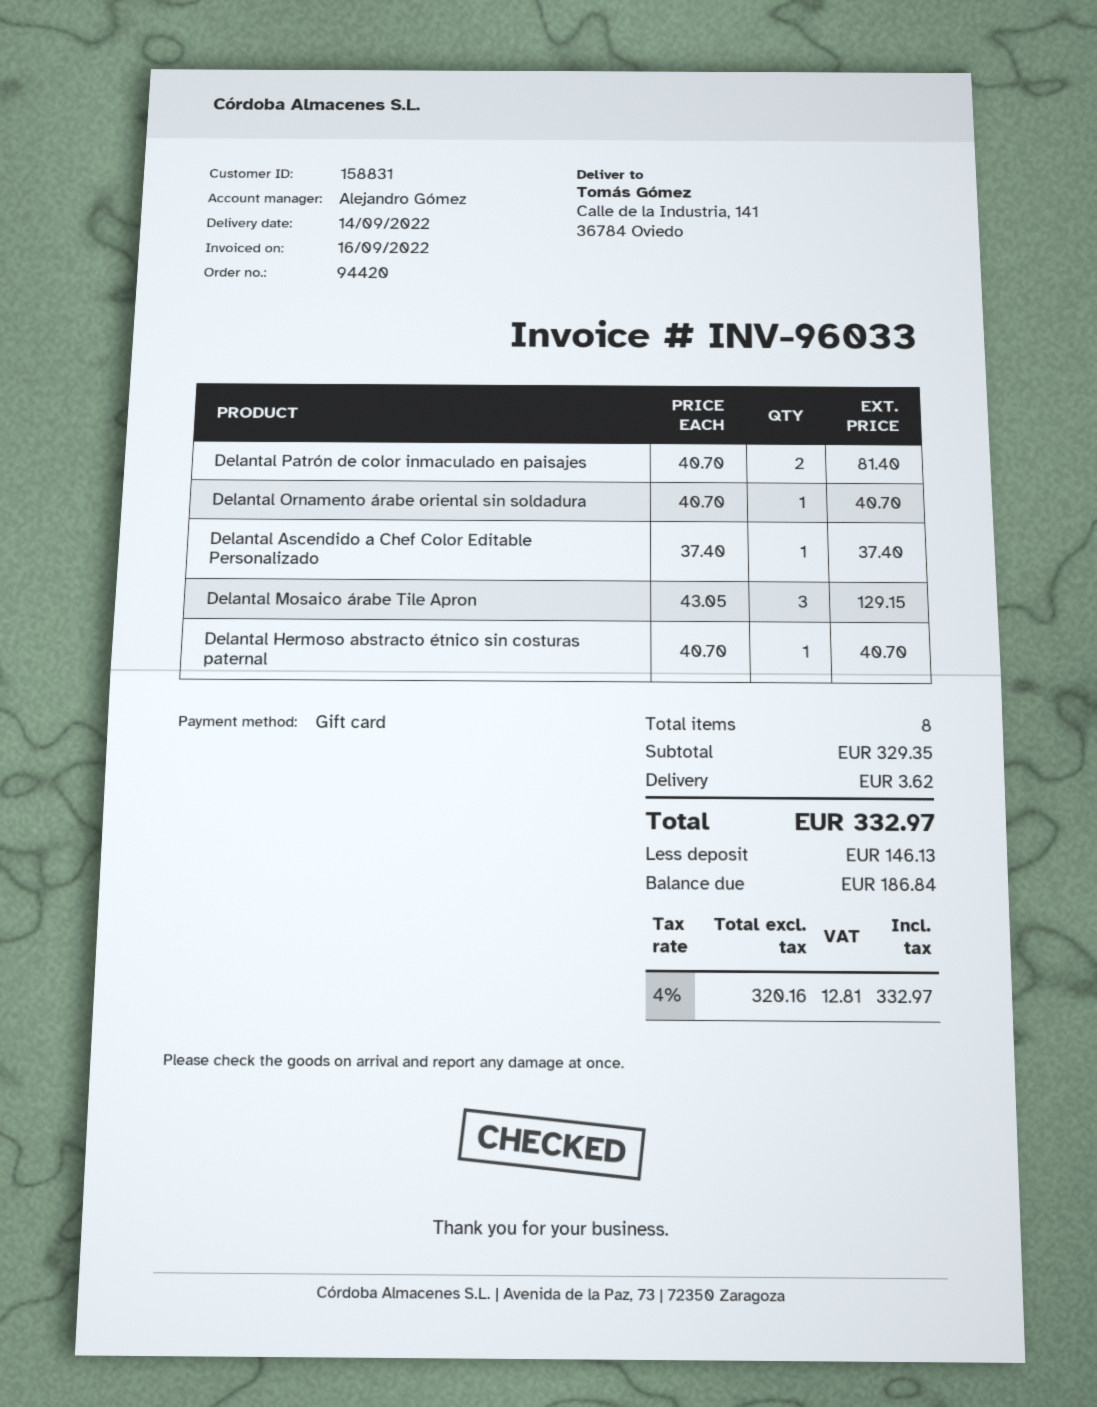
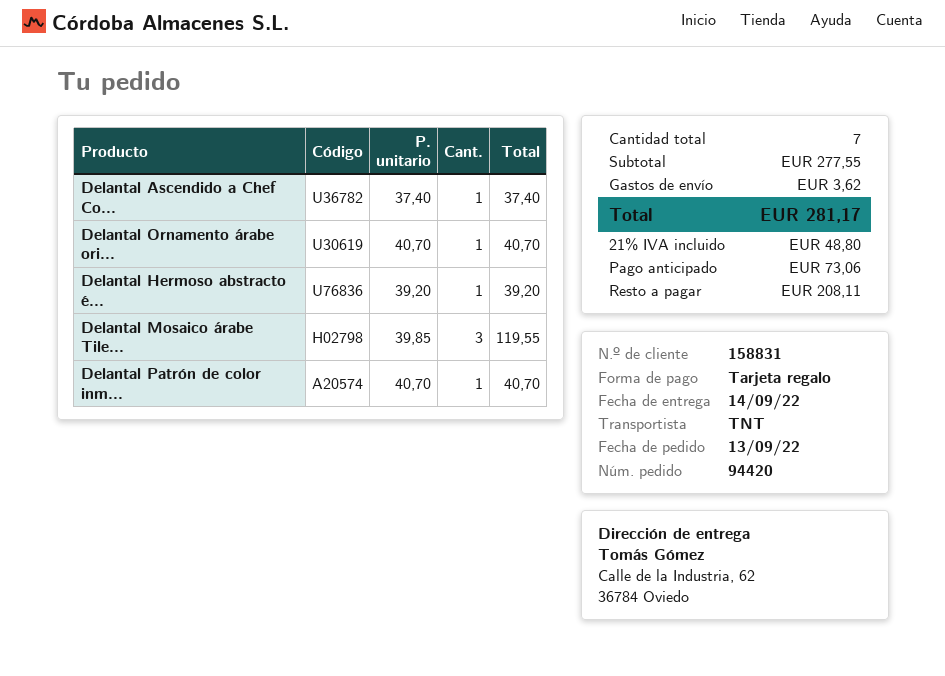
ship to: Calle de la Industria, 141, 36784 Oviedo -> Calle de la Industria, 62, 36784 Oviedo
Delantal Patrón de color inmaculado en paisajes: 2 x 40.70 = 81.40 -> 1 x 40.70 = 40.70
Delantal Mosaico árabe Tile Apron: 3 x 43.05 = 129.15 -> 3 x 39.85 = 119.55
Delantal Hermoso abstracto étnico sin costuras paternal: 1 x 40.70 = 40.70 -> 1 x 39.20 = 39.20
total quantity: 8 -> 7
subtotal: 329.35 -> 277.55
tax: 4% = 12.81 -> 21% = 48.80
total: 332.97 -> 281.17
deposit: 146.13 -> 73.06
balance: 186.84 -> 208.11

